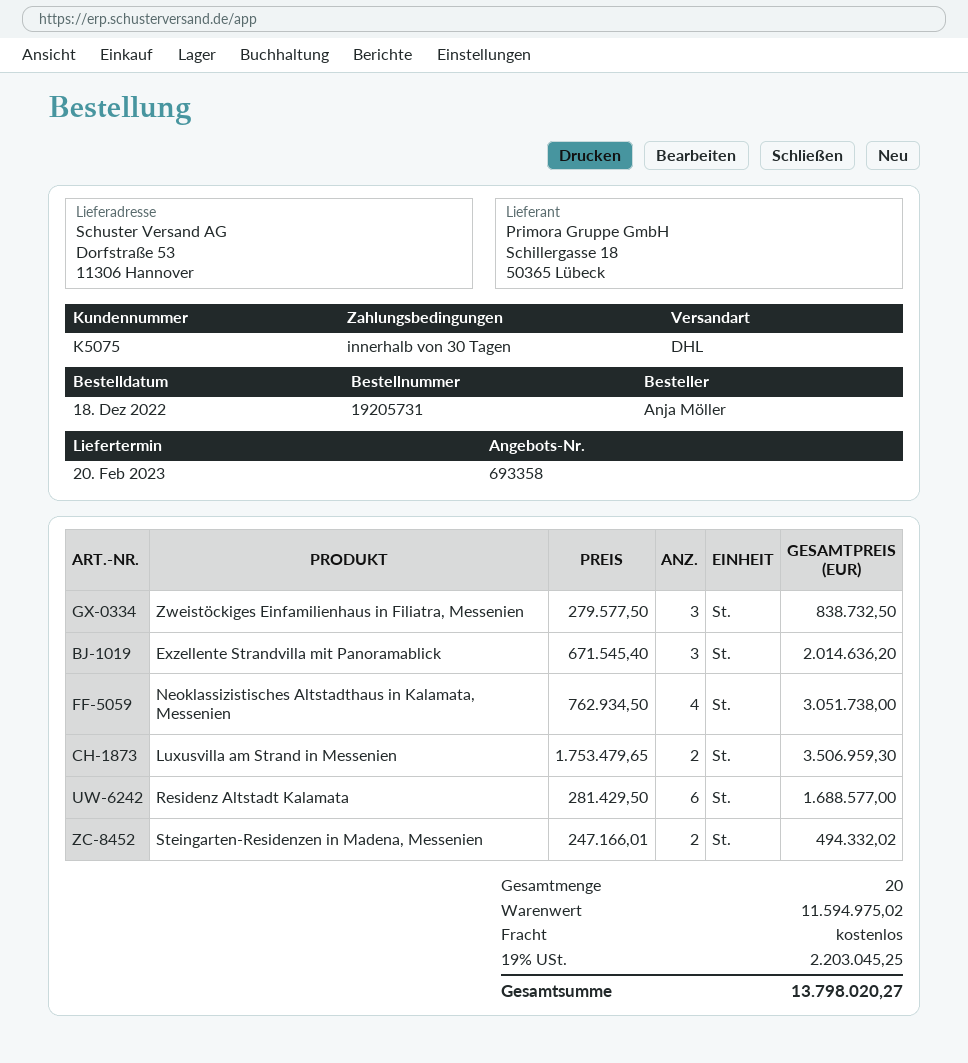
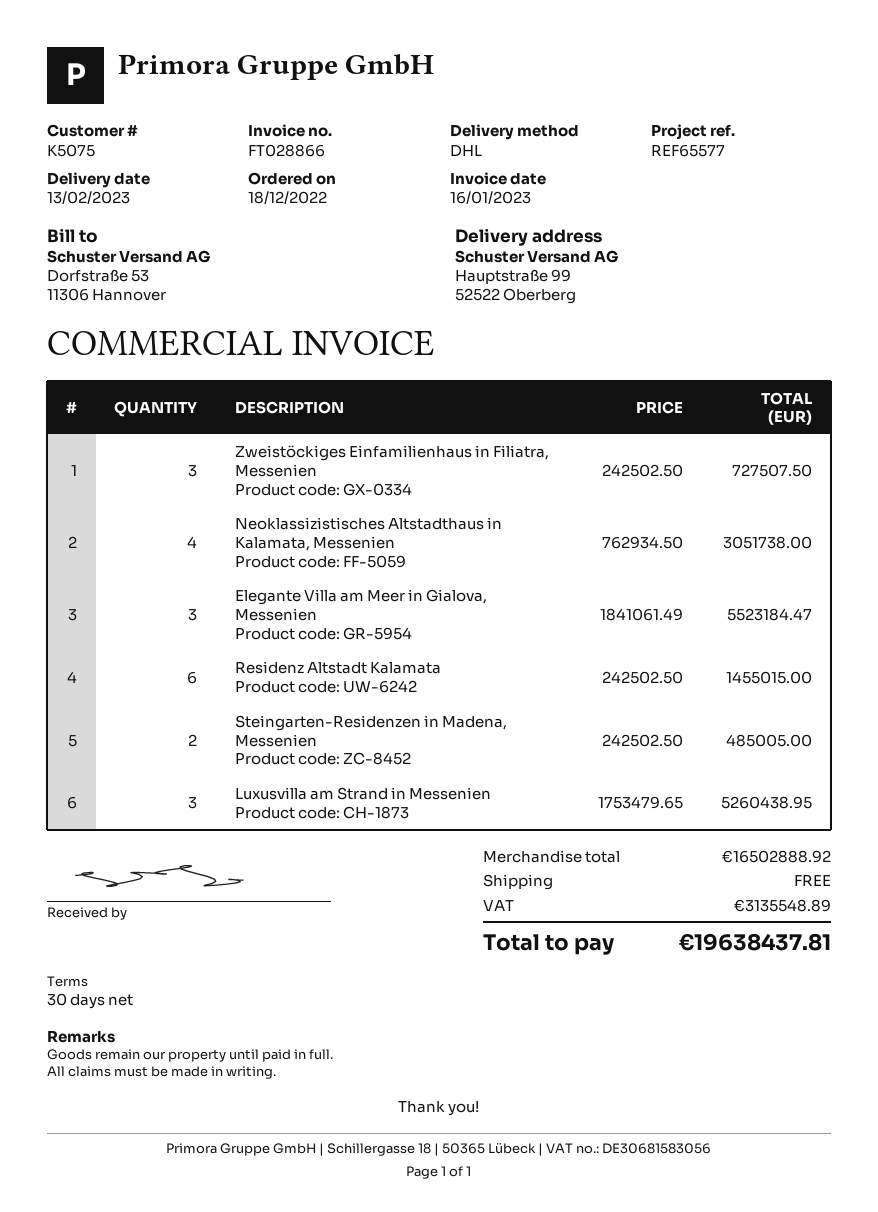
delivery date: 2023-02-20 -> 2023-02-13
ship to: Dorfstraße 53, 11306 Hannover -> Hauptstraße 99, 52522 Oberberg
Zweistöckiges Einfamilienhaus in Filiatra, Messenien: 3 x 279577.50 = 838732.50 -> 3 x 242502.50 = 727507.50
Exzellente Strandvilla mit Panoramablick: 3 x 671545.40 = 2014636.20 -> none
Luxusvilla am Strand in Messenien: 2 x 1753479.65 = 3506959.30 -> 3 x 1753479.65 = 5260438.95
Residenz Altstadt Kalamata: 6 x 281429.50 = 1688577.00 -> 6 x 242502.50 = 1455015.00
Steingarten-Residenzen in Madena, Messenien: 2 x 247166.01 = 494332.02 -> 2 x 242502.50 = 485005.00
Elegante Villa am Meer in Gialova, Messenien: none -> 3 x 1841061.49 = 5523184.47
subtotal: 11594975.02 -> 16502888.92
tax: 2203045.25 -> 3135548.89
total: 13798020.27 -> 19638437.81

